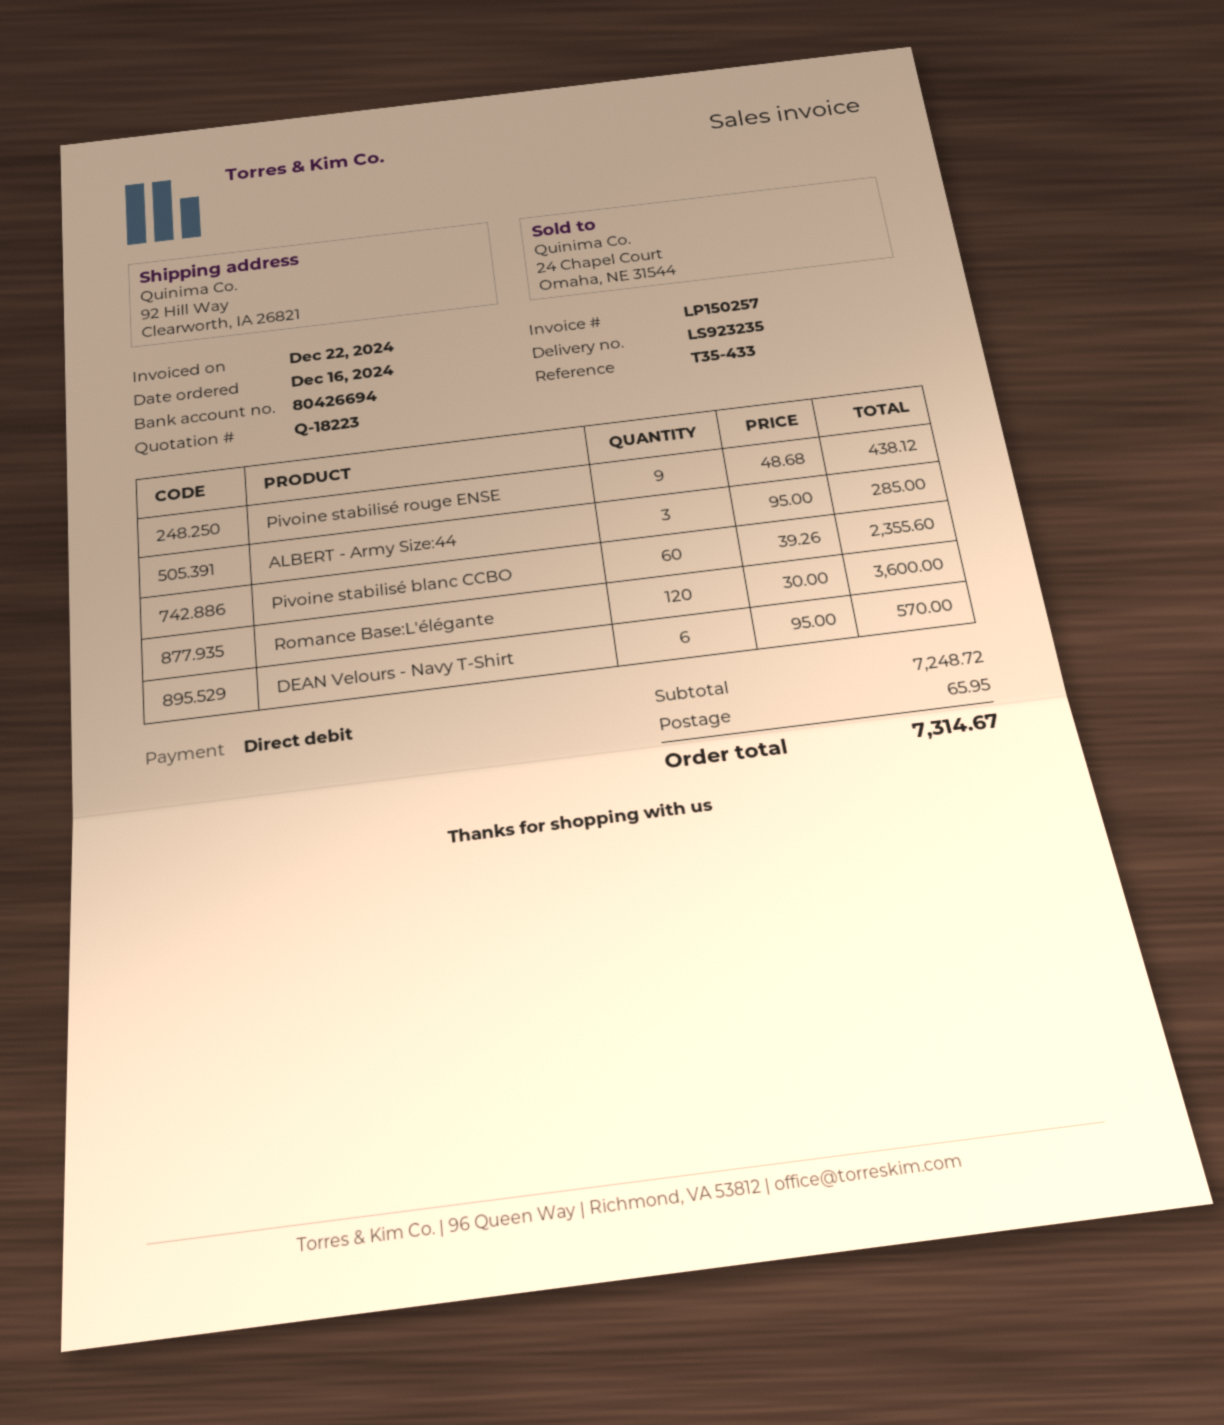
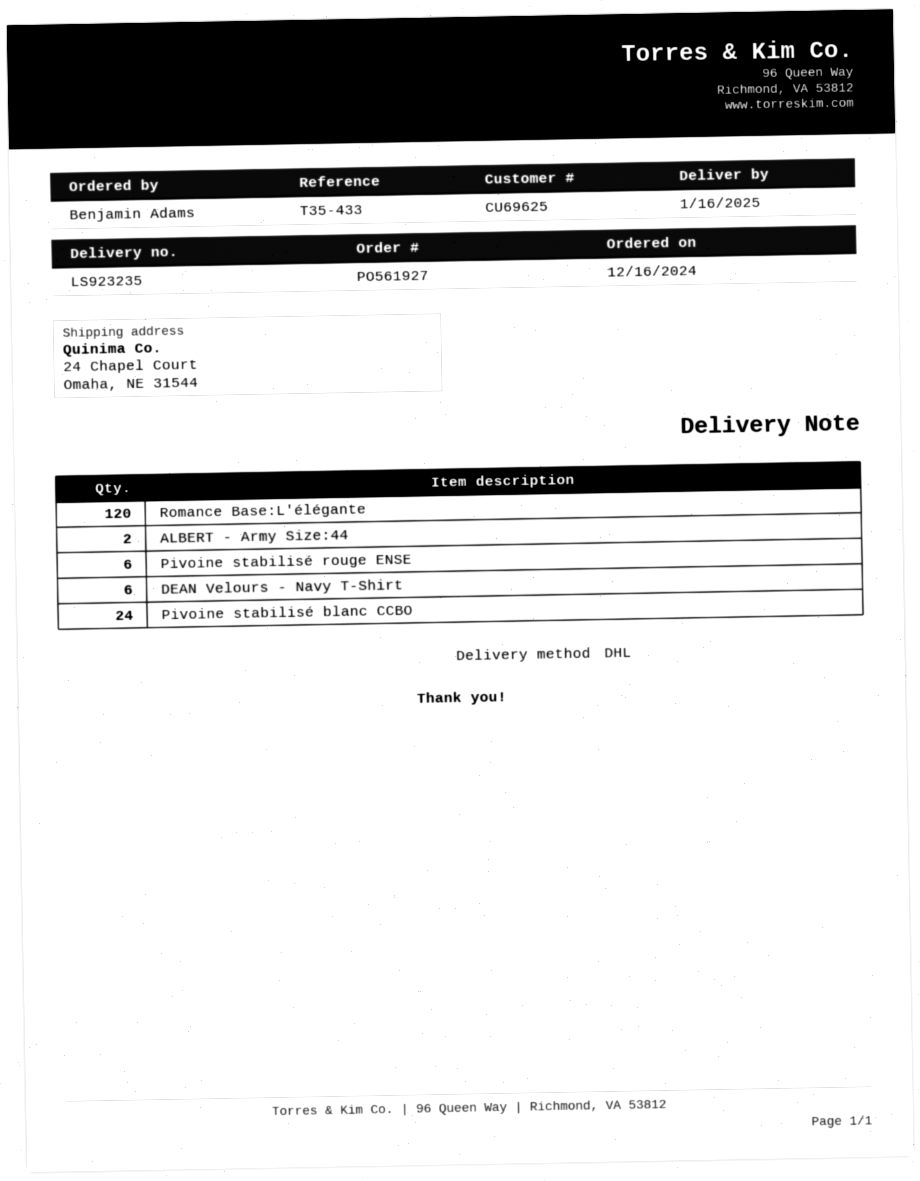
ship to: 92 Hill Way, Clearworth, IA 26821 -> 24 Chapel Court, Omaha, NE 31544
Pivoine stabilisé rouge ENSE: 9 -> 6
ALBERT - Army Size:44: 3 -> 2
Pivoine stabilisé blanc CCBO: 60 -> 24

